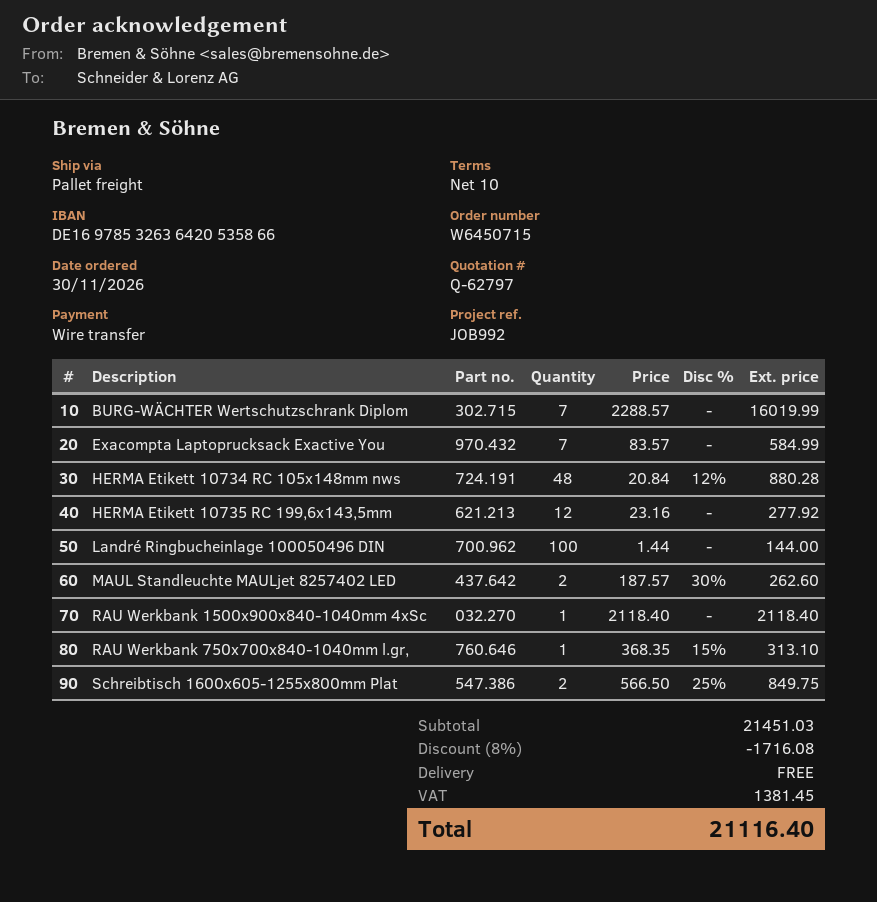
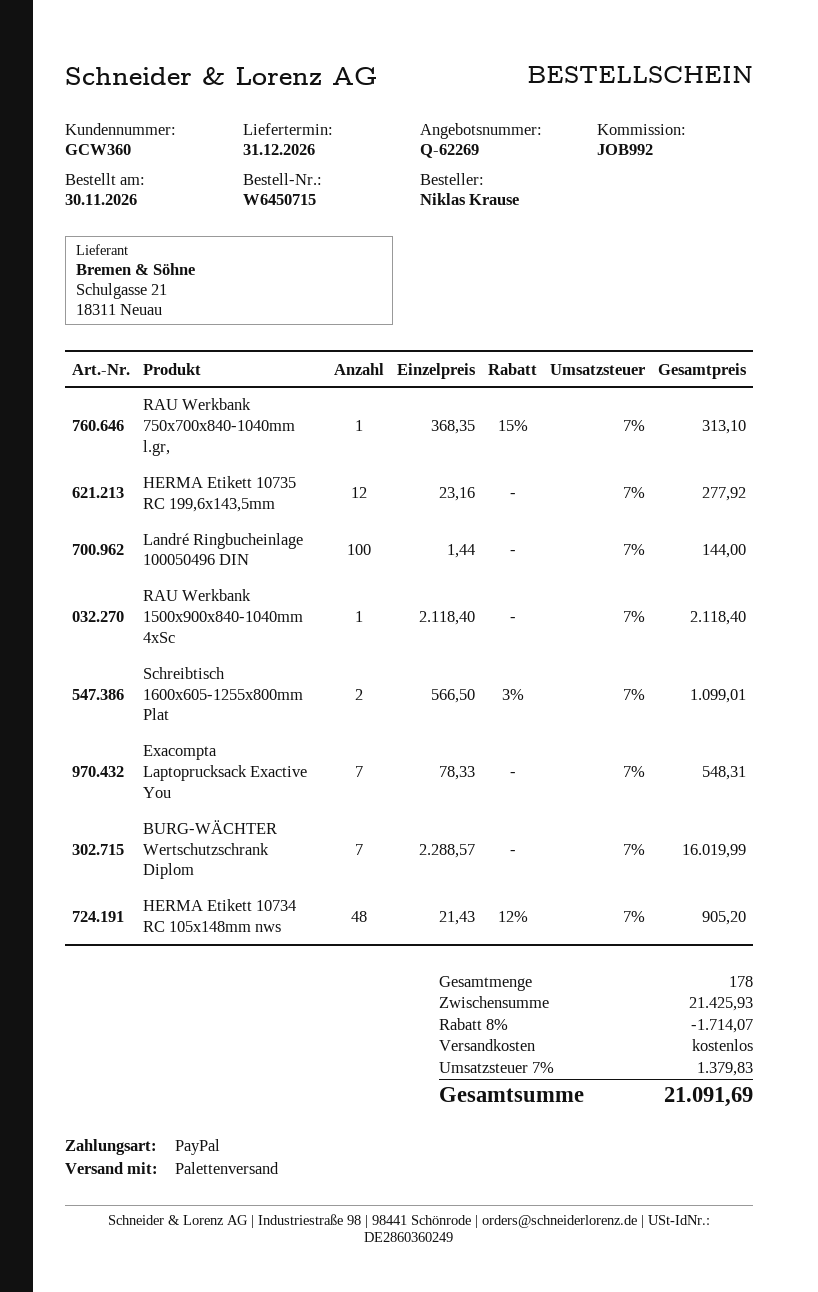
quote number: Q-62797 -> Q-62269
payment method: bank transfer -> PayPal
Exacompta Laptoprucksack Exactive You: 7 x 83.57 = 584.99 -> 7 x 78.33 = 548.31
HERMA Etikett 10734 RC 105x148mm nws: 48 x 20.84 - 12% = 880.28 -> 48 x 21.43 - 12% = 905.20
MAUL Standleuchte MAULjet 8257402 LED: 2 x 187.57 - 30% = 262.60 -> none
Schreibtisch 1600x605-1255x800mm Plat: 2 x 566.50 - 25% = 849.75 -> 2 x 566.50 - 3% = 1099.01
subtotal: 21451.03 -> 21425.93
discount: 8% = 1716.08 -> 8% = 1714.07
tax: 1381.45 -> 1379.83
total: 21116.40 -> 21091.69

